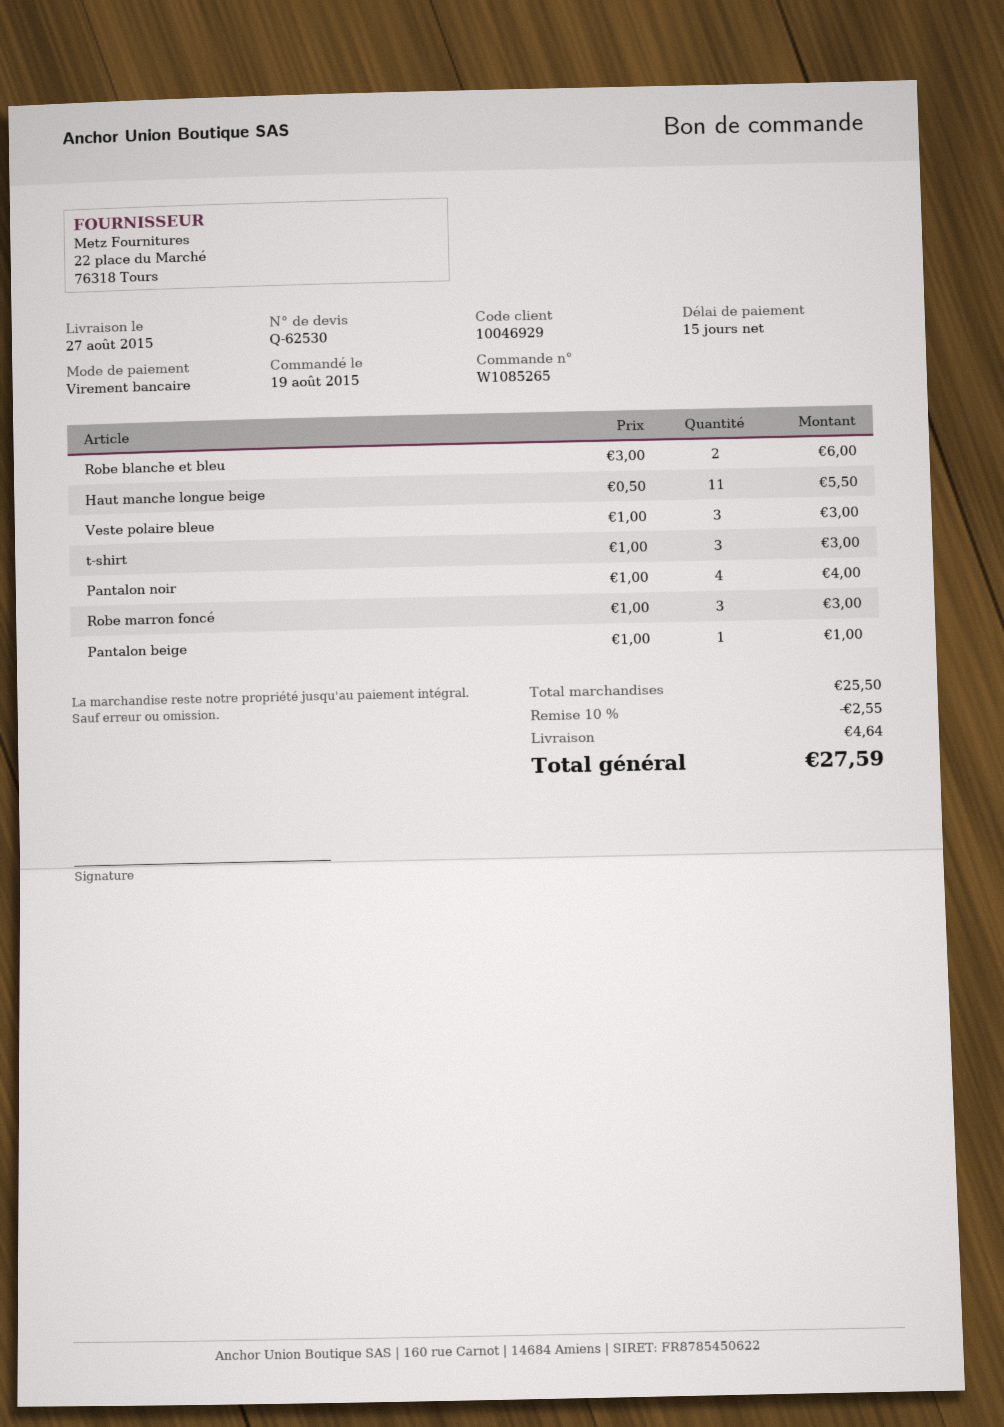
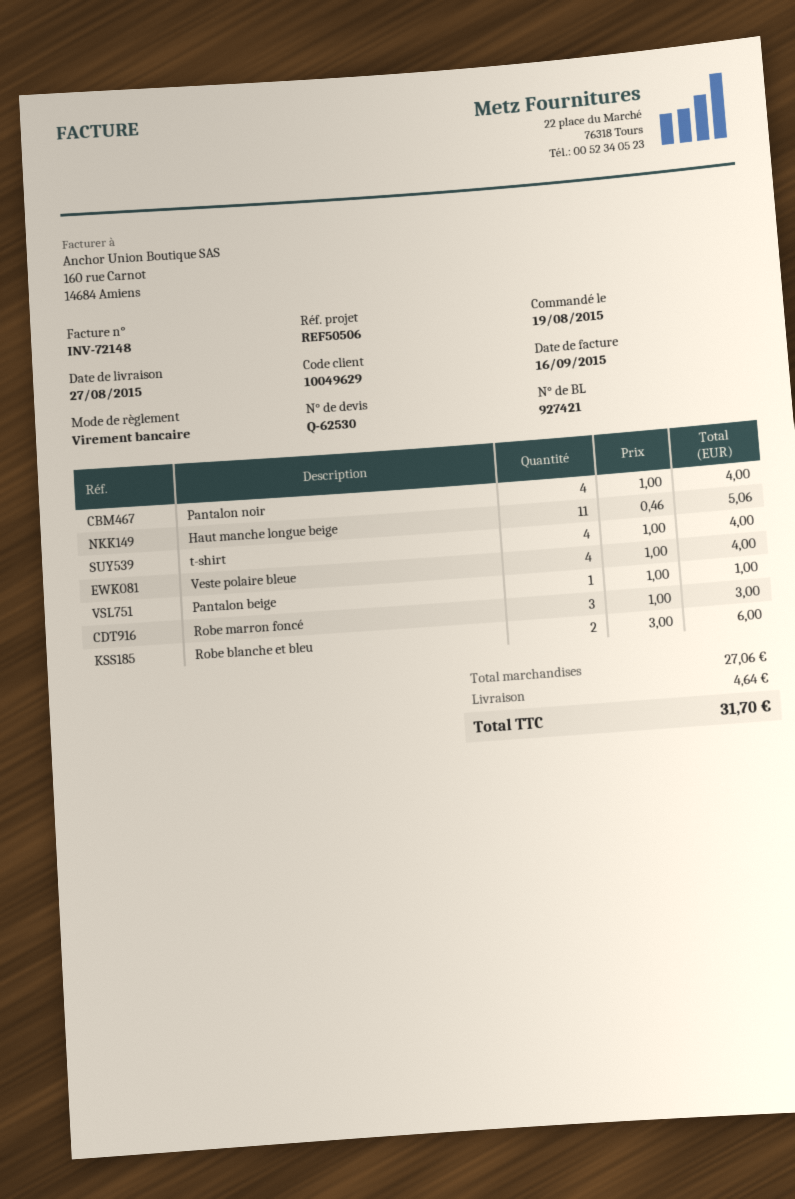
customer number: 10046929 -> 10049629
Haut manche longue beige: 11 x 0.50 = 5.50 -> 11 x 0.46 = 5.06
Veste polaire bleue: 3 x 1.00 = 3.00 -> 4 x 1.00 = 4.00
t-shirt: 3 x 1.00 = 3.00 -> 4 x 1.00 = 4.00
subtotal: 25.50 -> 27.06
discount: 10% = 2.55 -> none
total: 27.59 -> 31.70

